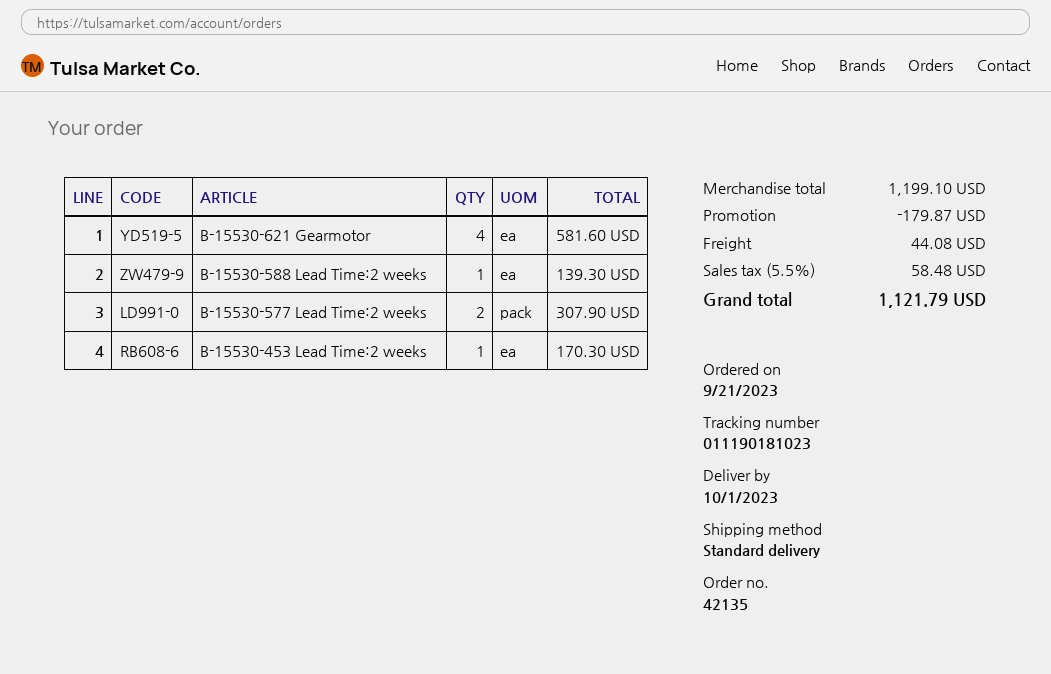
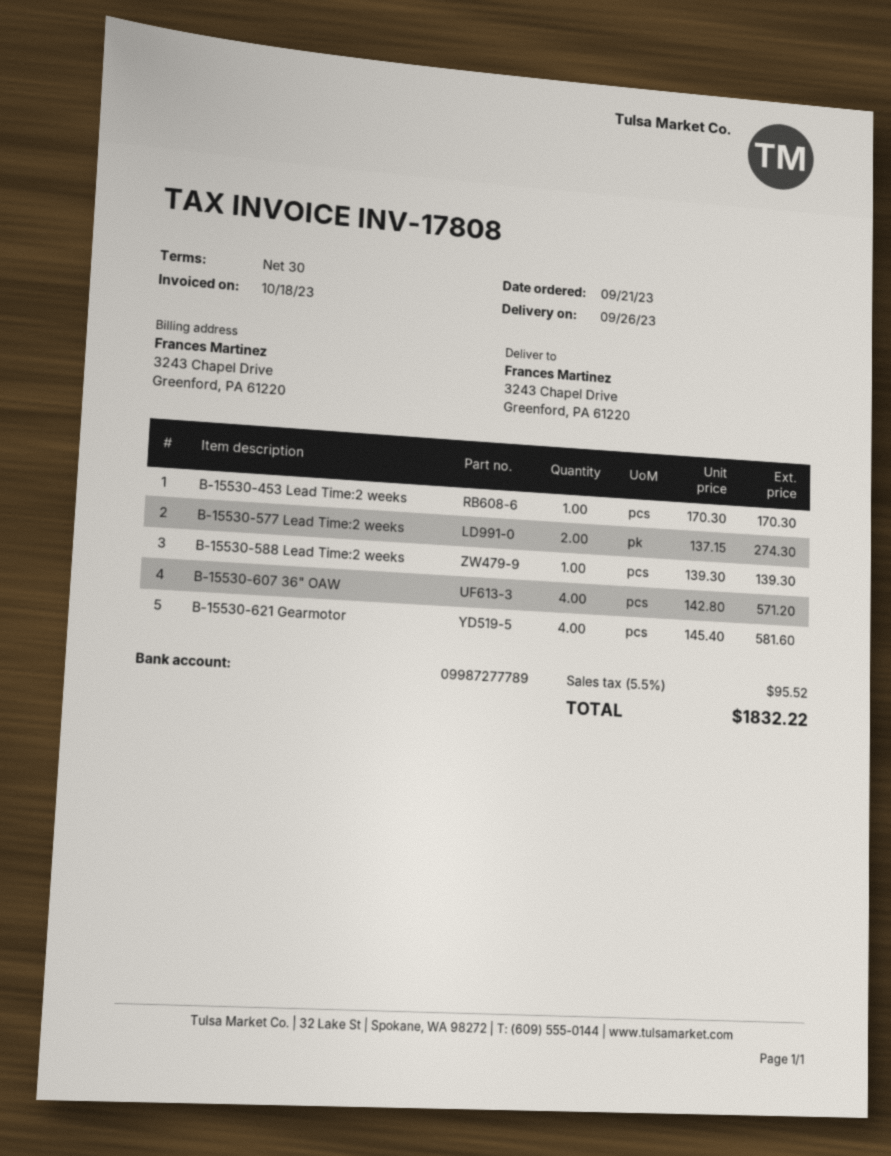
delivery date: 2023-10-01 -> 2023-09-26
B-15530-577 Lead Time:2 weeks: 2 for 307.90 -> 2 for 274.30
B-15530-607 36" OAW: none -> 4 for 571.20
discount: 179.87 -> none
shipping: 44.08 -> none
tax: 5.5% = 58.48 -> 5.5% = 95.52
total: 1121.79 -> 1832.22

